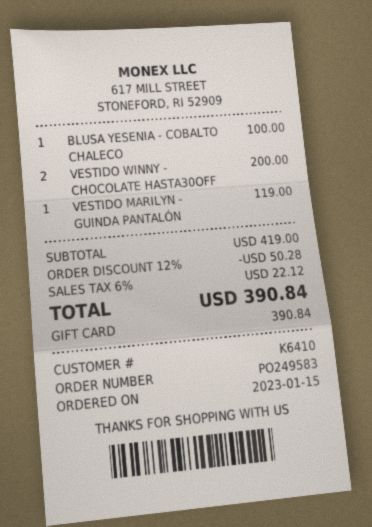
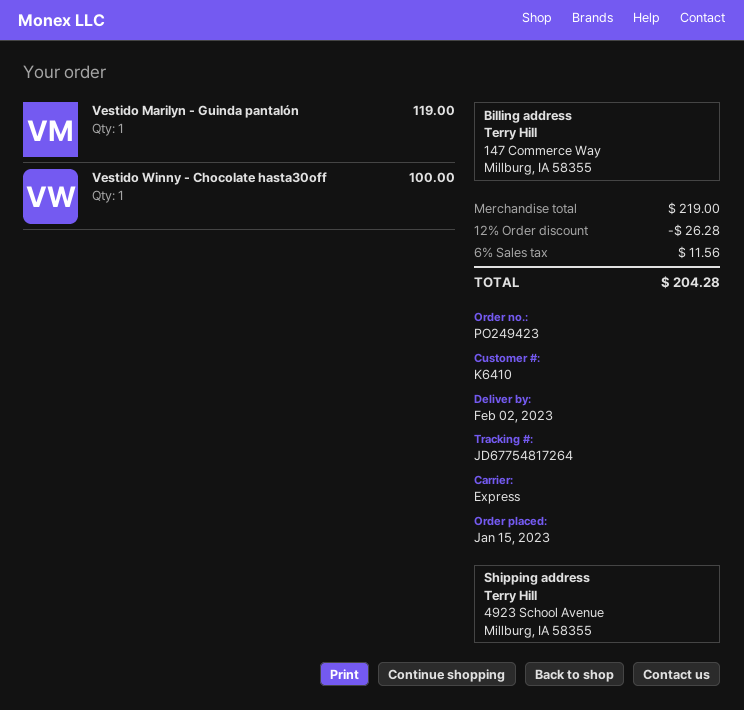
order number: PO249583 -> PO249423
BLUSA YESENIA - COBALTO CHALECO: 1 for 100.00 -> none
VESTIDO WINNY - CHOCOLATE HASTA30OFF: 2 for 200.00 -> 1 for 100.00
subtotal: 419.00 -> 219.00
discount: 12% = 50.28 -> 12% = 26.28
tax: 6% = 22.12 -> 6% = 11.56
total: 390.84 -> 204.28

